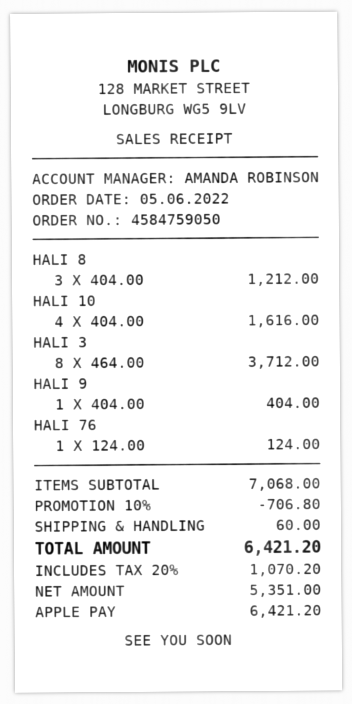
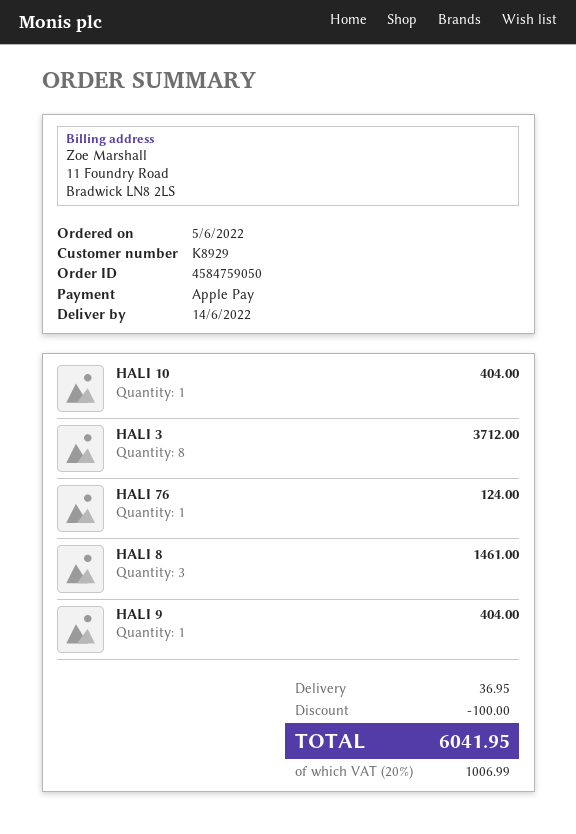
HALI 8: 3 for 1212.00 -> 3 for 1461.00
HALI 10: 4 for 1616.00 -> 1 for 404.00
discount: 706.80 -> 100.00
shipping: 60.00 -> 36.95
tax: 20% = 1070.20 -> 20% = 1006.99
total: 6421.20 -> 6041.95

